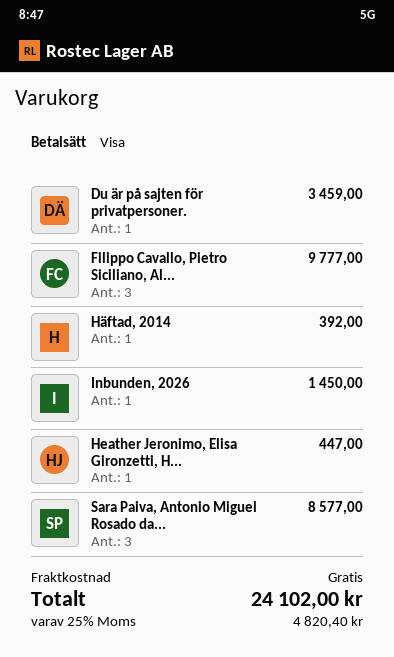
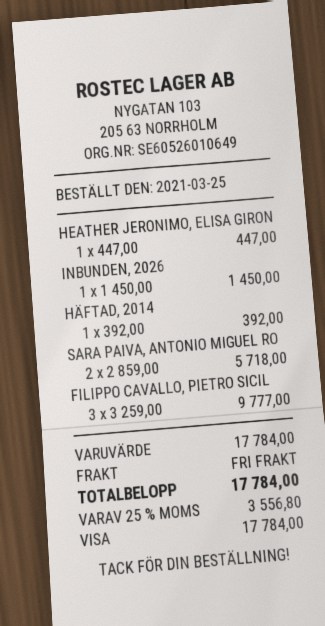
Du är på sajten för privatpersoner.: 1 for 3459.00 -> none
Sara Paiva, Antonio Miguel Rosado da...: 3 for 8577.00 -> 2 for 5718.00
tax: 25% = 4820.40 -> 25% = 3556.80
total: 24102.00 -> 17784.00

